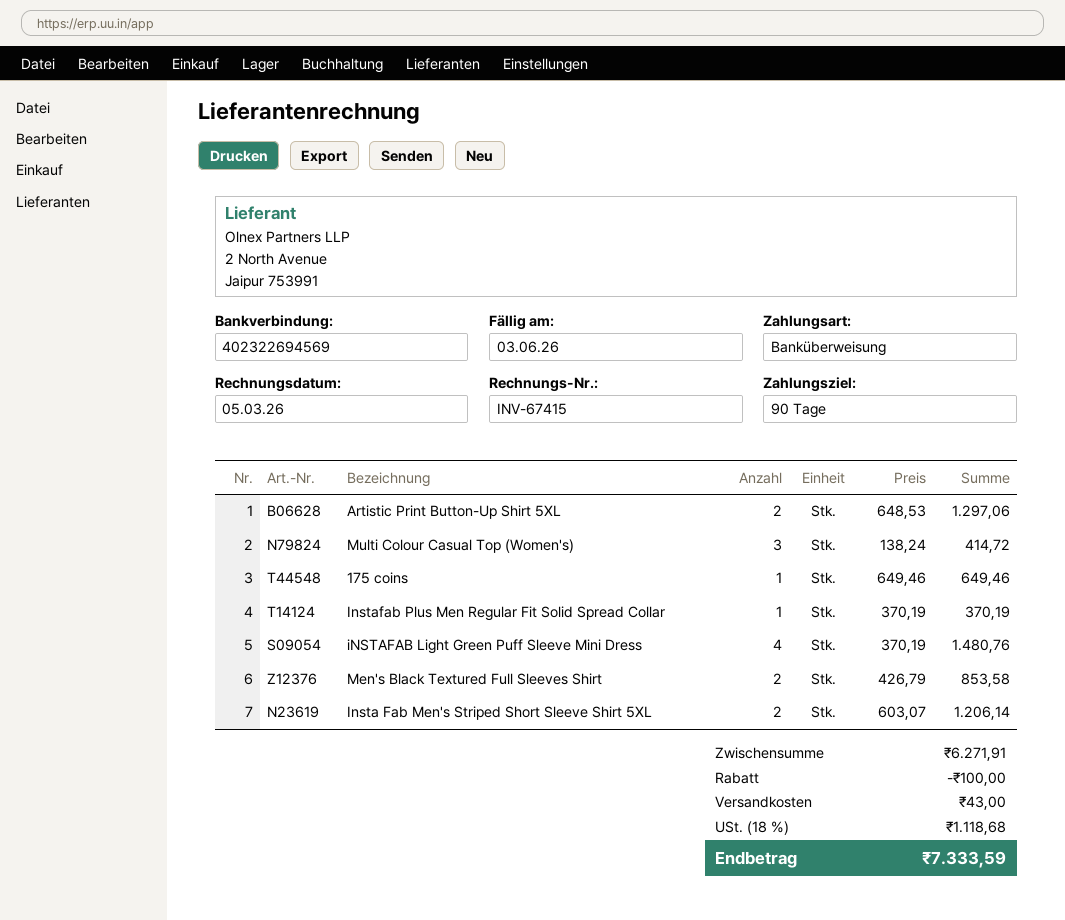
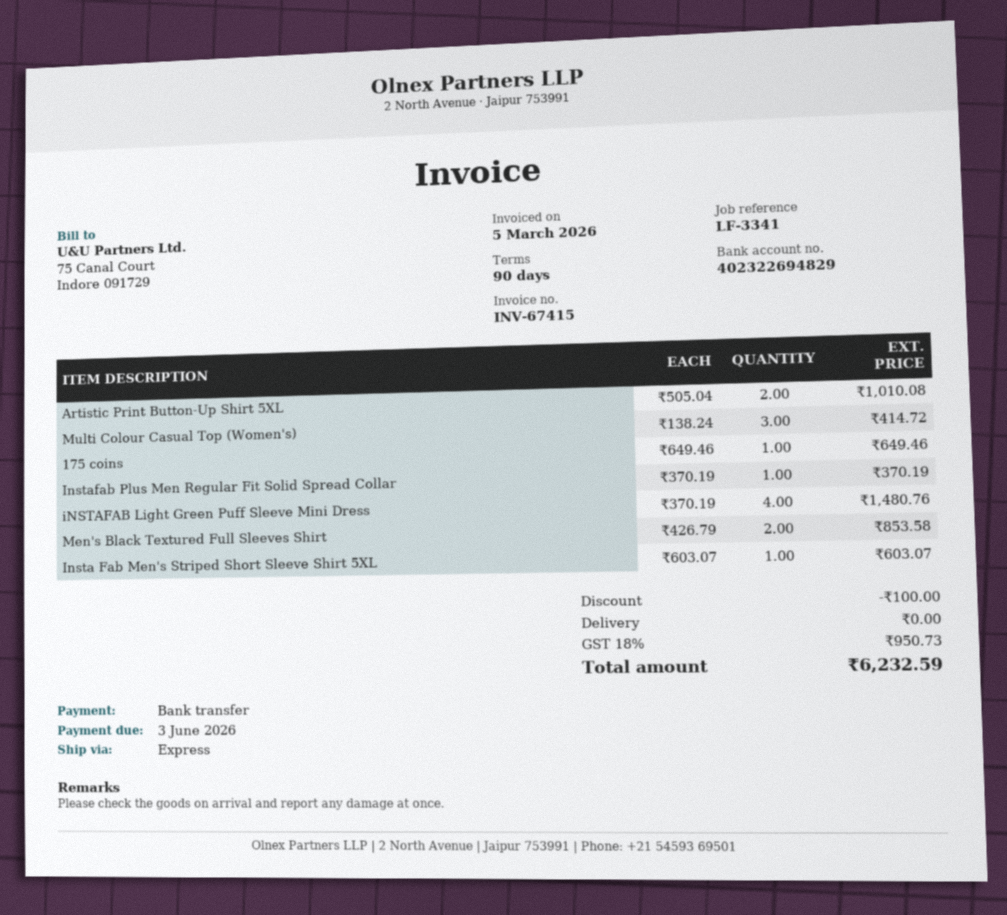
bank account: 402322694569 -> 402322694829
Artistic Print Button-Up Shirt 5XL: 2 x 648.53 = 1297.06 -> 2 x 505.04 = 1010.08
Insta Fab Men's Striped Short Sleeve Shirt 5XL: 2 x 603.07 = 1206.14 -> 1 x 603.07 = 603.07
shipping: 43.00 -> 0.00
tax: 18% = 1118.68 -> 18% = 950.73
total: 7333.59 -> 6232.59

